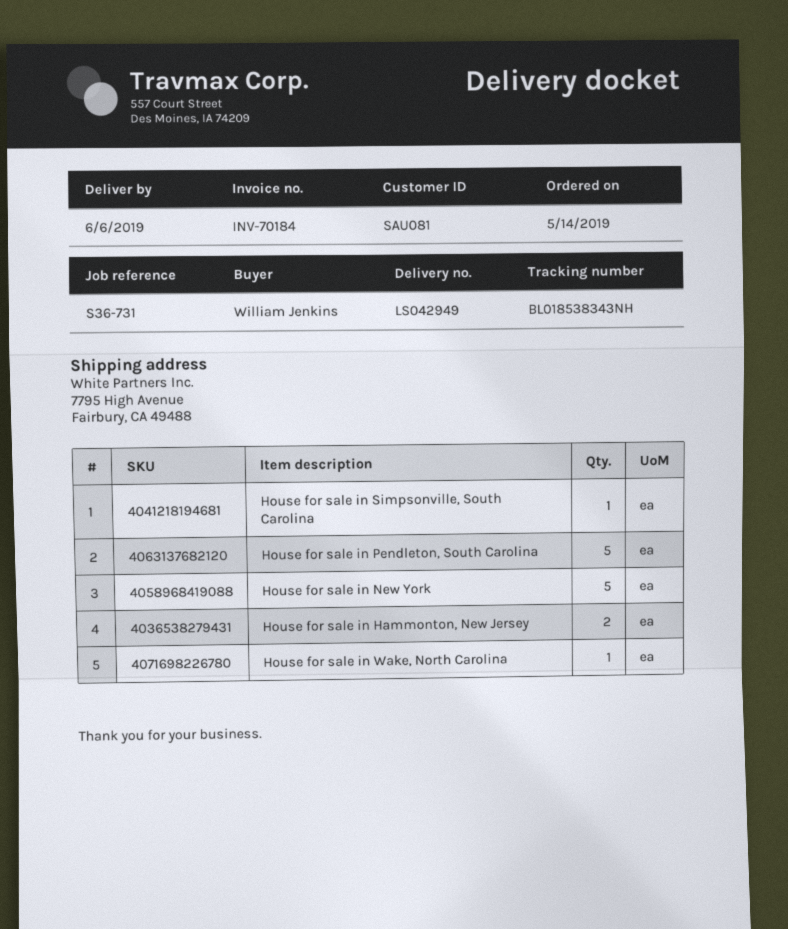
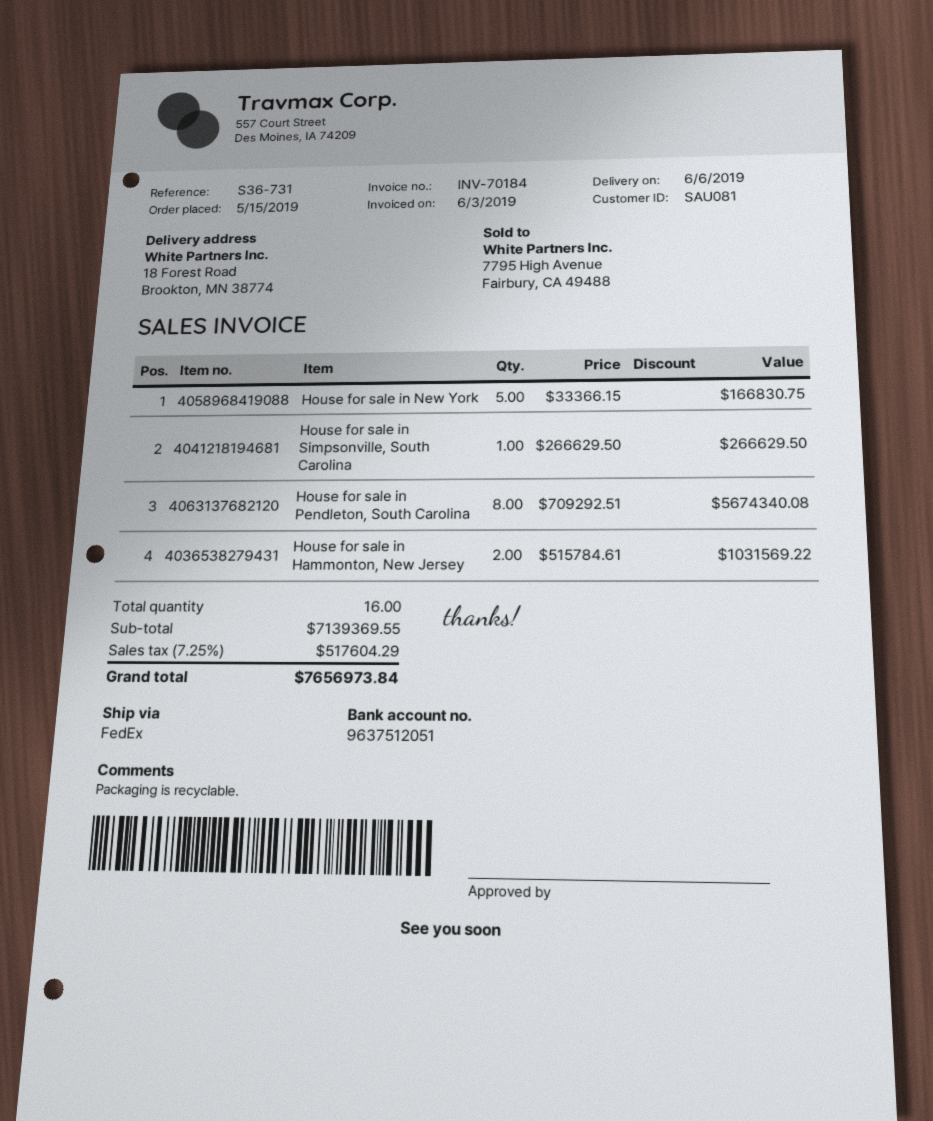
order date: 2019-05-14 -> 2019-05-15
ship to: 7795 High Avenue, Fairbury, CA 49488 -> 18 Forest Road, Brookton, MN 38774
House for sale in Pendleton, South Carolina: 5 -> 8
House for sale in Wake, North Carolina: 1 -> none

